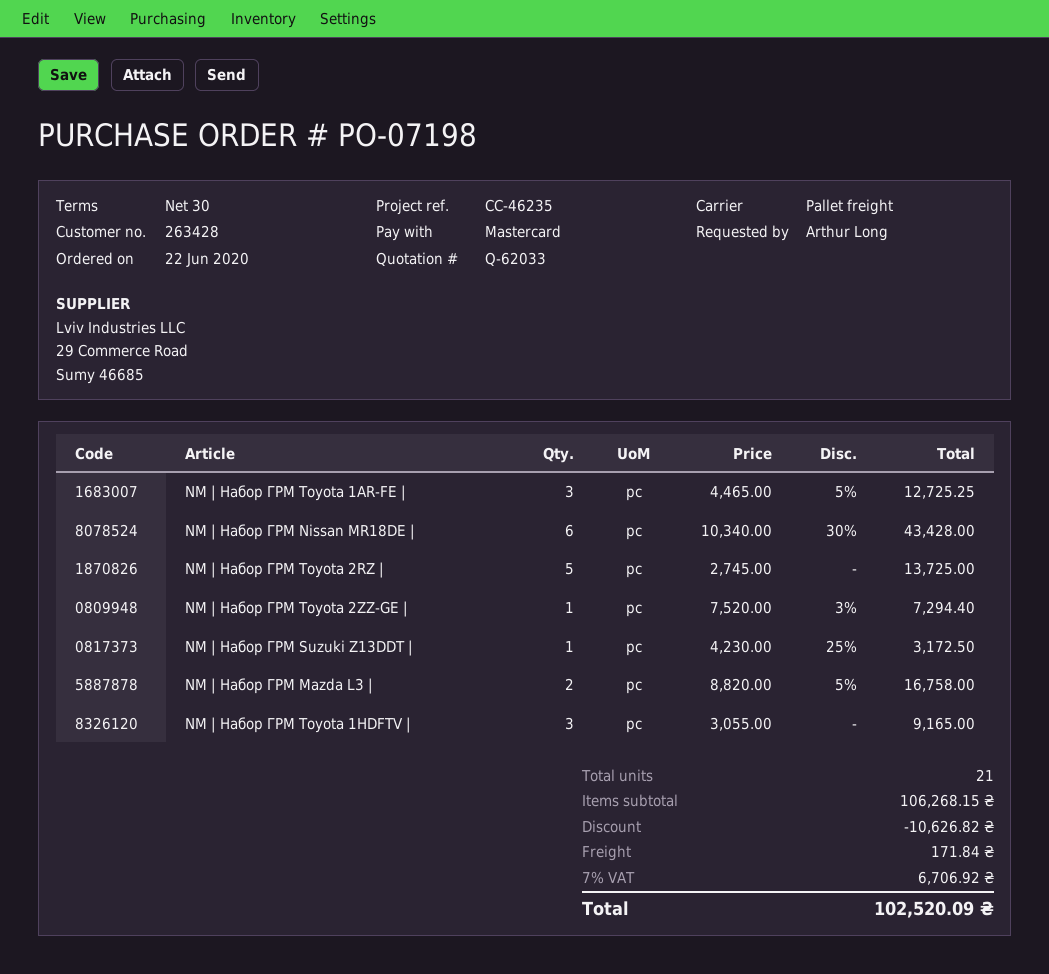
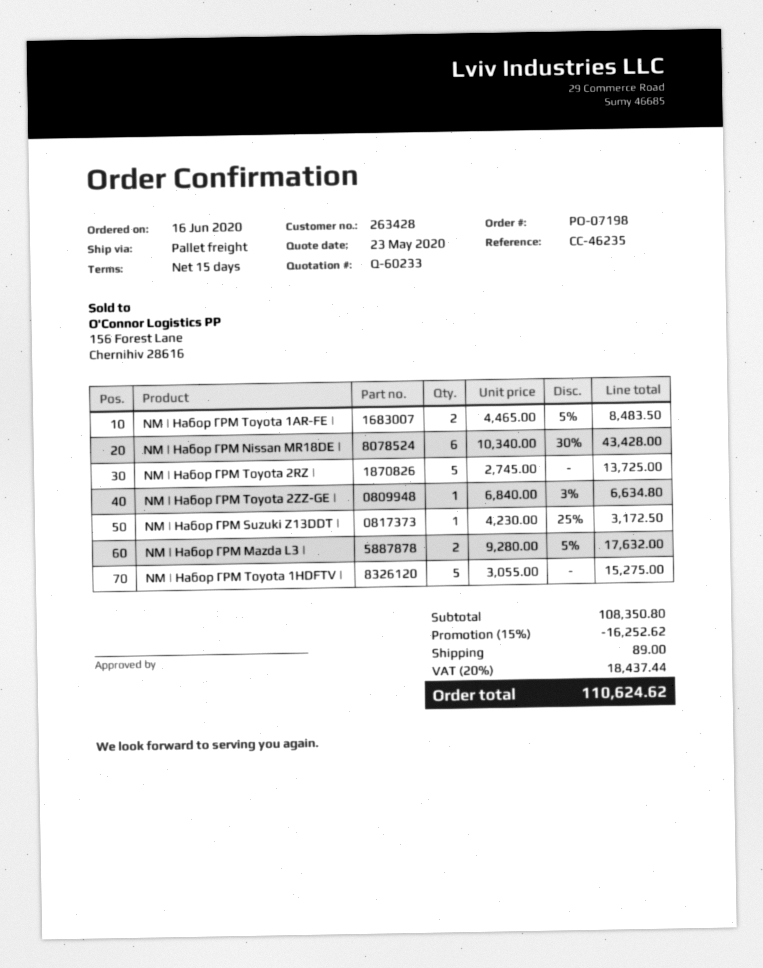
quote number: Q-62033 -> Q-60233
order date: 2020-06-22 -> 2020-06-16
payment terms: 30 days -> 15 days
NM | Набор ГРМ Toyota 1AR-FE |: 3 x 4465.00 - 5% = 12725.25 -> 2 x 4465.00 - 5% = 8483.50
NM | Набор ГРМ Toyota 2ZZ-GE |: 1 x 7520.00 - 3% = 7294.40 -> 1 x 6840.00 - 3% = 6634.80
NM | Набор ГРМ Mazda L3 |: 2 x 8820.00 - 5% = 16758.00 -> 2 x 9280.00 - 5% = 17632.00
NM | Набор ГРМ Toyota 1HDFTV |: 3 x 3055.00 = 9165.00 -> 5 x 3055.00 = 15275.00
subtotal: 106268.15 -> 108350.80
discount: 10626.82 -> 16252.62
shipping: 171.84 -> 89.00
tax: 7% = 6706.92 -> 20% = 18437.44
total: 102520.09 -> 110624.62

